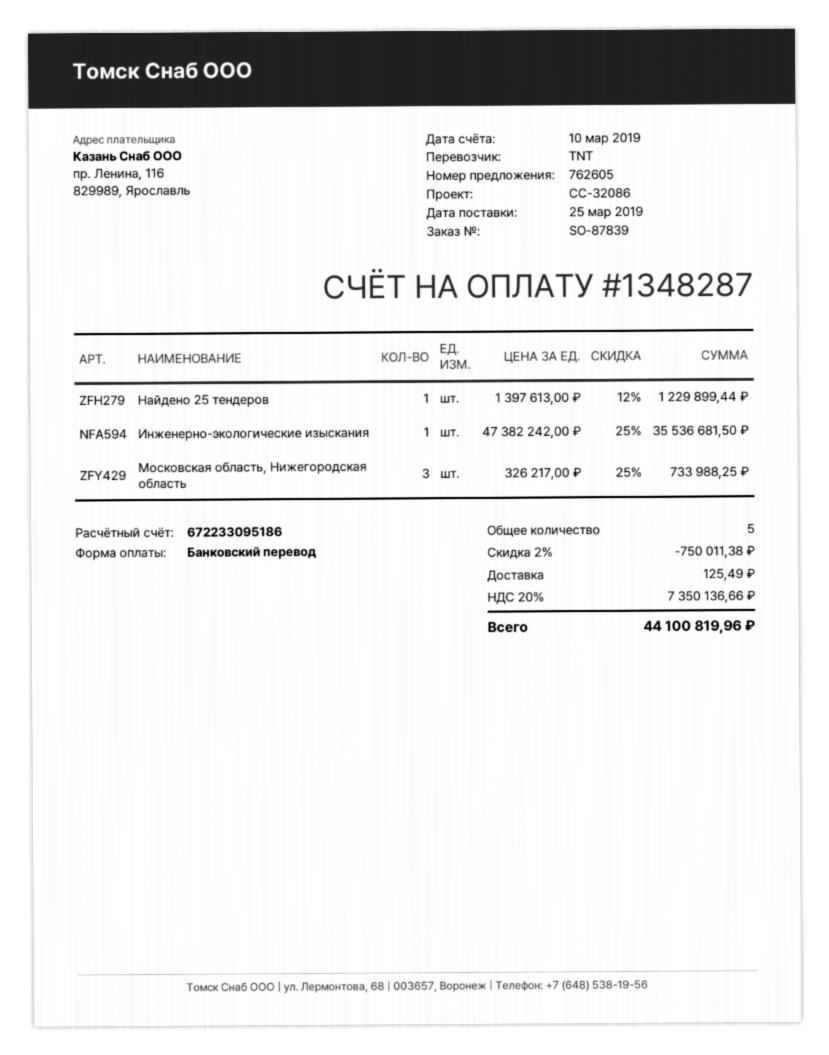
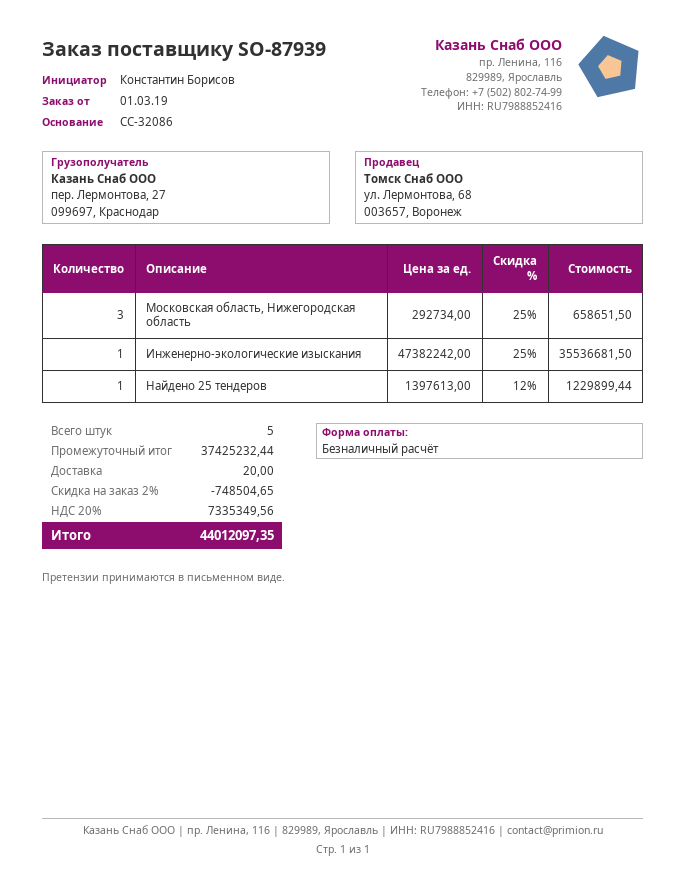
order number: SO-87839 -> SO-87939
Московская область, Нижегородская область: 3 x 326217.00 - 25% = 733988.25 -> 3 x 292734.00 - 25% = 658651.50
discount: 2% = 750011.38 -> 2% = 748504.65
shipping: 125.49 -> 20.00
tax: 20% = 7350136.66 -> 20% = 7335349.56
total: 44100819.96 -> 44012097.35

